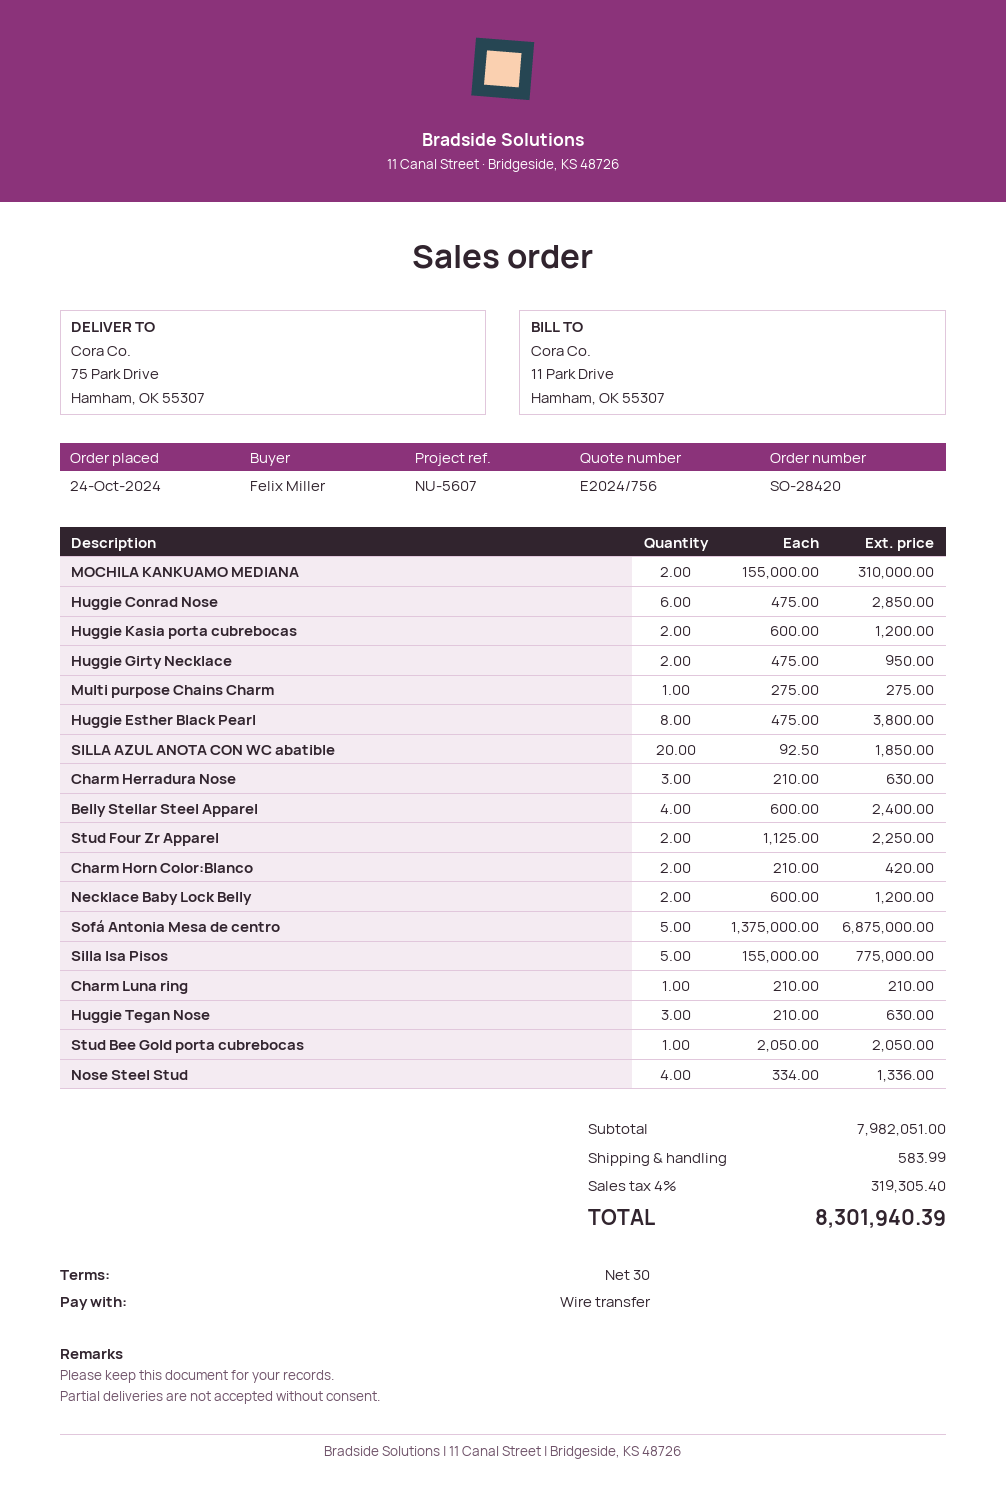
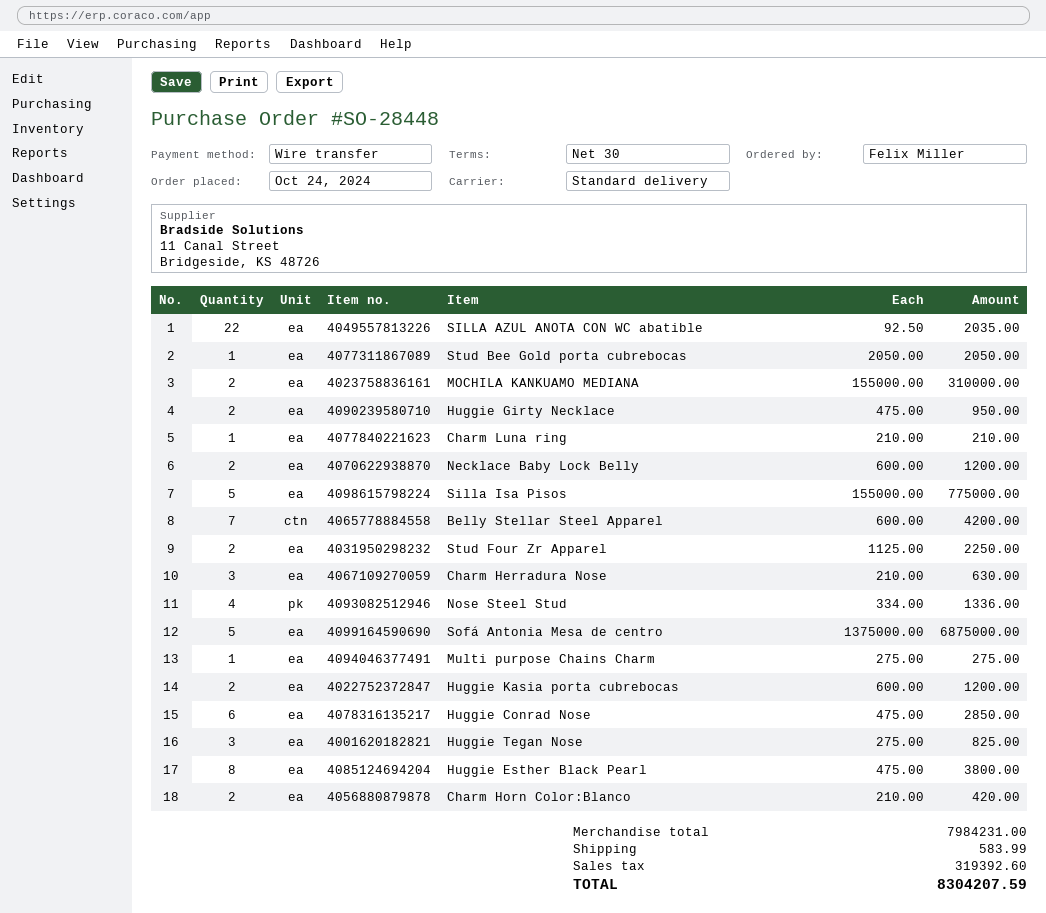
order number: SO-28420 -> SO-28448
SILLA AZUL ANOTA CON WC abatible: 20 x 92.50 = 1850.00 -> 22 x 92.50 = 2035.00
Belly Stellar Steel Apparel: 4 x 600.00 = 2400.00 -> 7 x 600.00 = 4200.00
Huggie Tegan Nose: 3 x 210.00 = 630.00 -> 3 x 275.00 = 825.00
subtotal: 7982051.00 -> 7984231.00
tax: 319305.40 -> 319392.60
total: 8301940.39 -> 8304207.59

